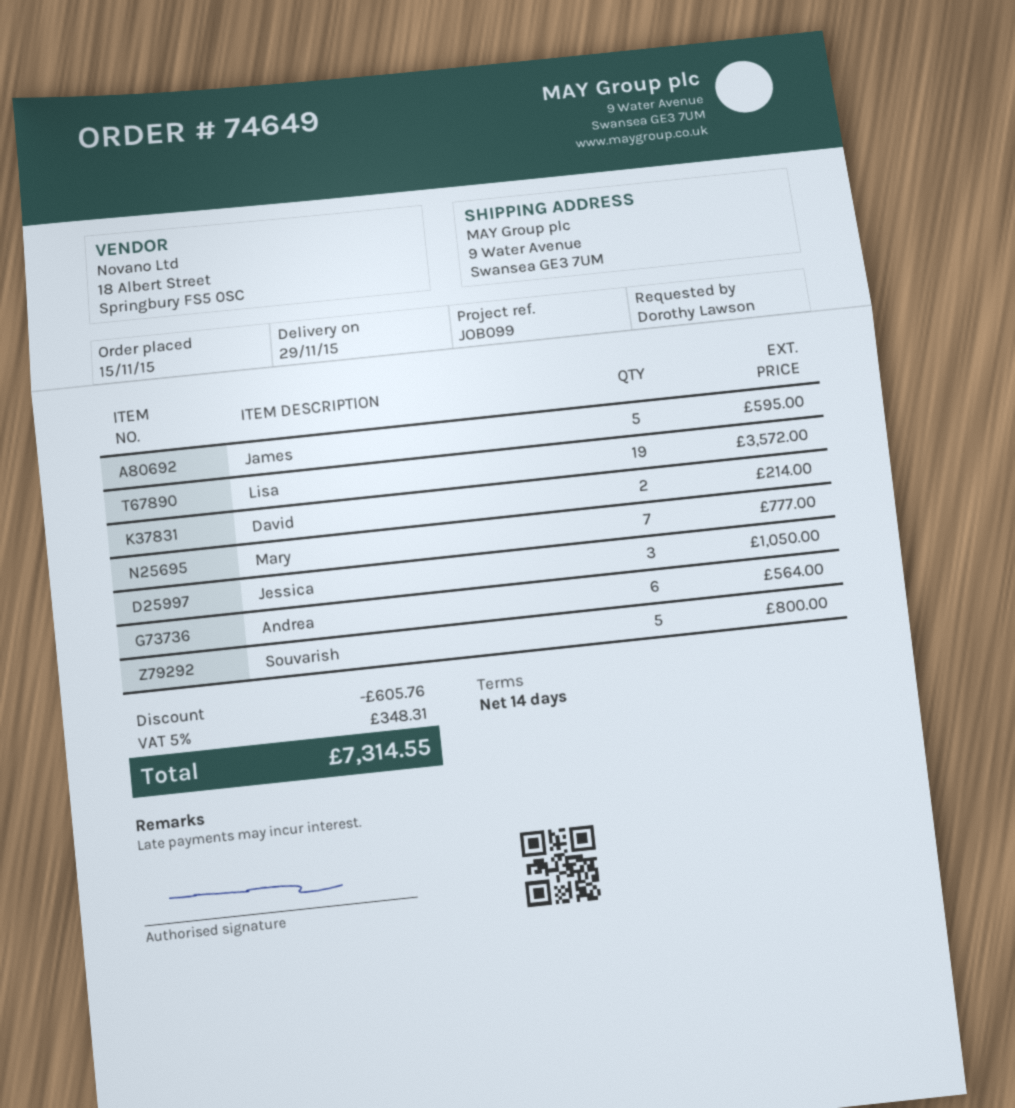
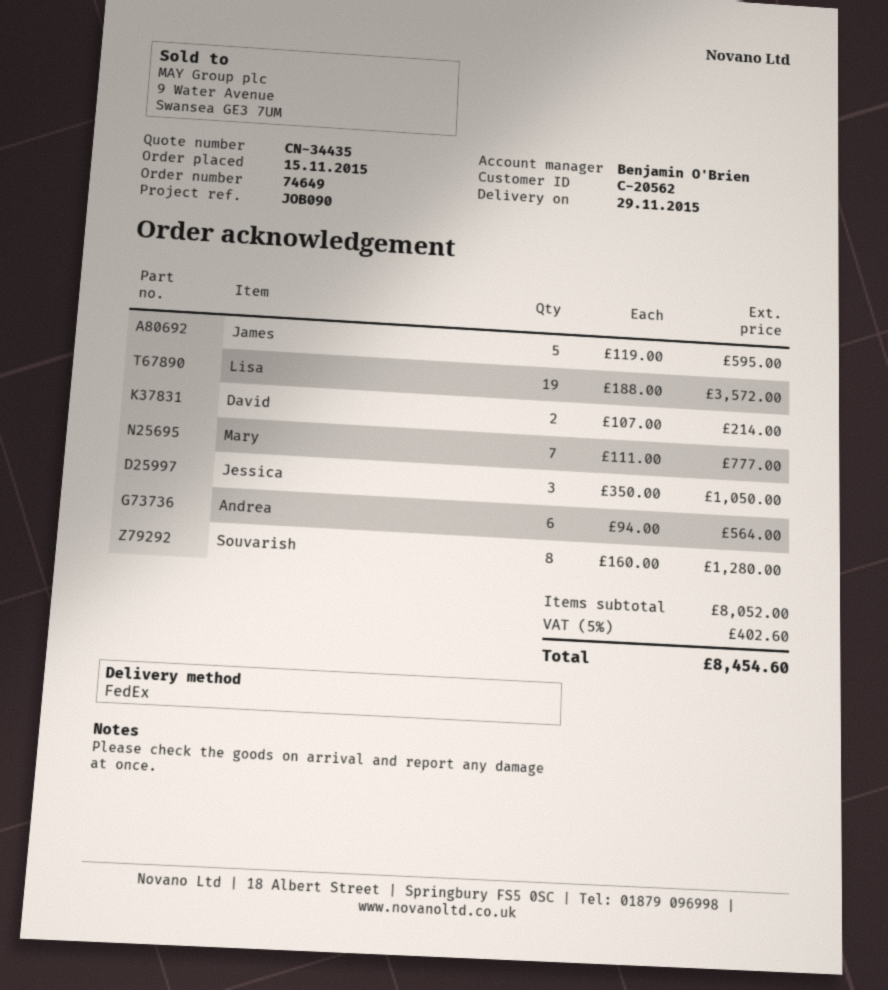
reference: JOB099 -> JOB090
Souvarish: 5 for 800.00 -> 8 for 1280.00
discount: 605.76 -> none
tax: 5% = 348.31 -> 5% = 402.60
total: 7314.55 -> 8454.60

